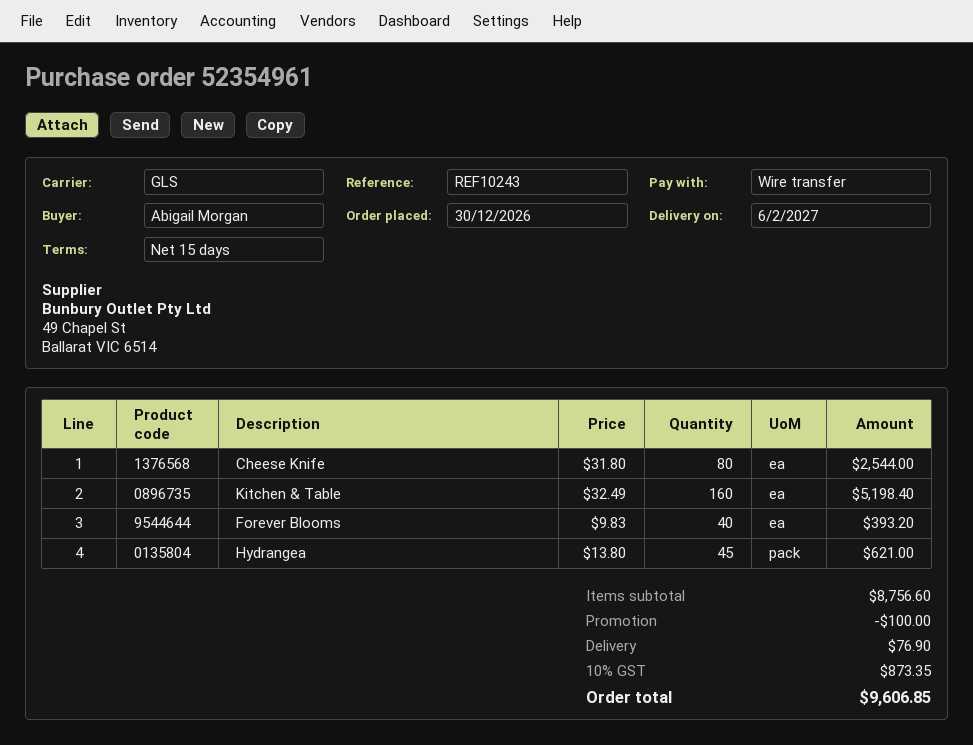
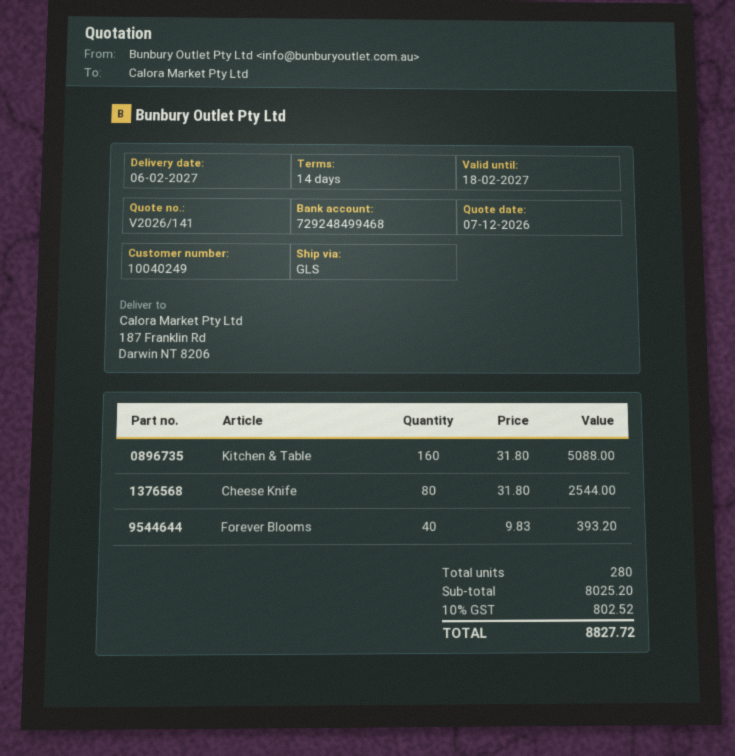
payment terms: 15 days -> 14 days
Kitchen & Table: 160 x 32.49 = 5198.40 -> 160 x 31.80 = 5088.00
Hydrangea: 45 x 13.80 = 621.00 -> none
subtotal: 8756.60 -> 8025.20
discount: 100.00 -> none
shipping: 76.90 -> none
tax: 10% = 873.35 -> 10% = 802.52
total: 9606.85 -> 8827.72

